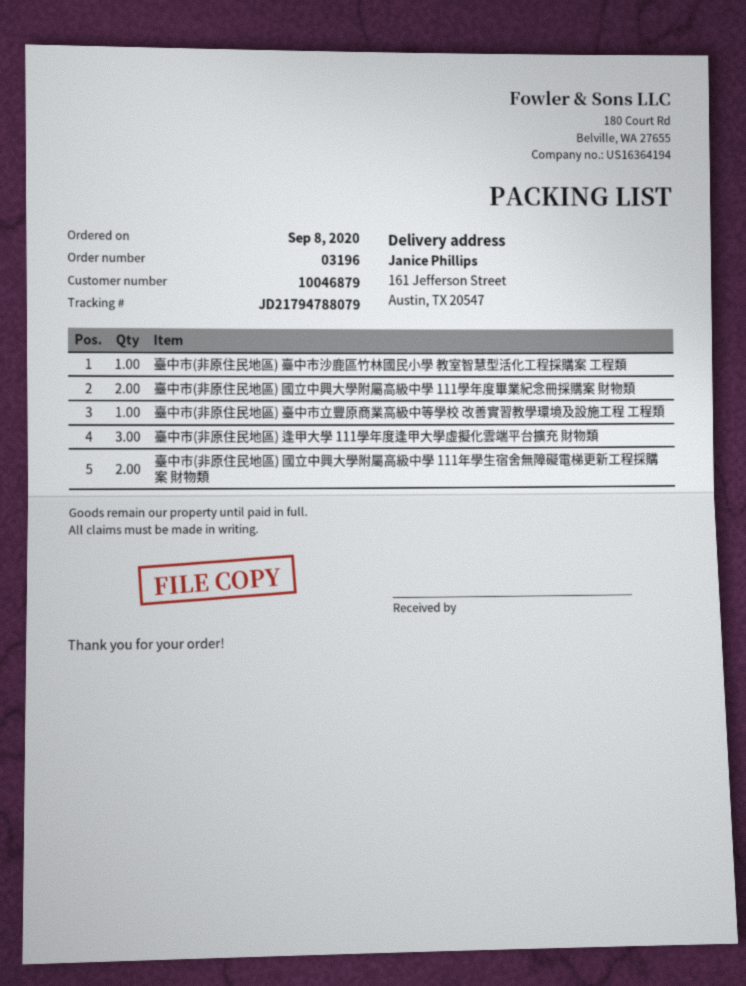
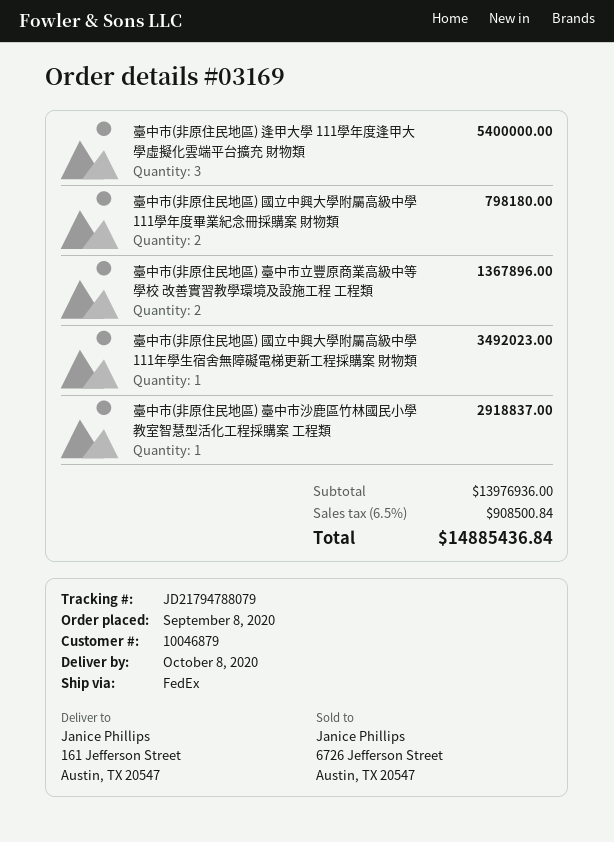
order number: 03196 -> 03169
臺中市(非原住民地區) 臺中市立豐原商業高級中等學校 改善實習教學環境及設施工程 工程類: 1 -> 2
臺中市(非原住民地區) 國立中興大學附屬高級中學 111年學生宿舍無障礙電梯更新工程採購案 財物類: 2 -> 1

